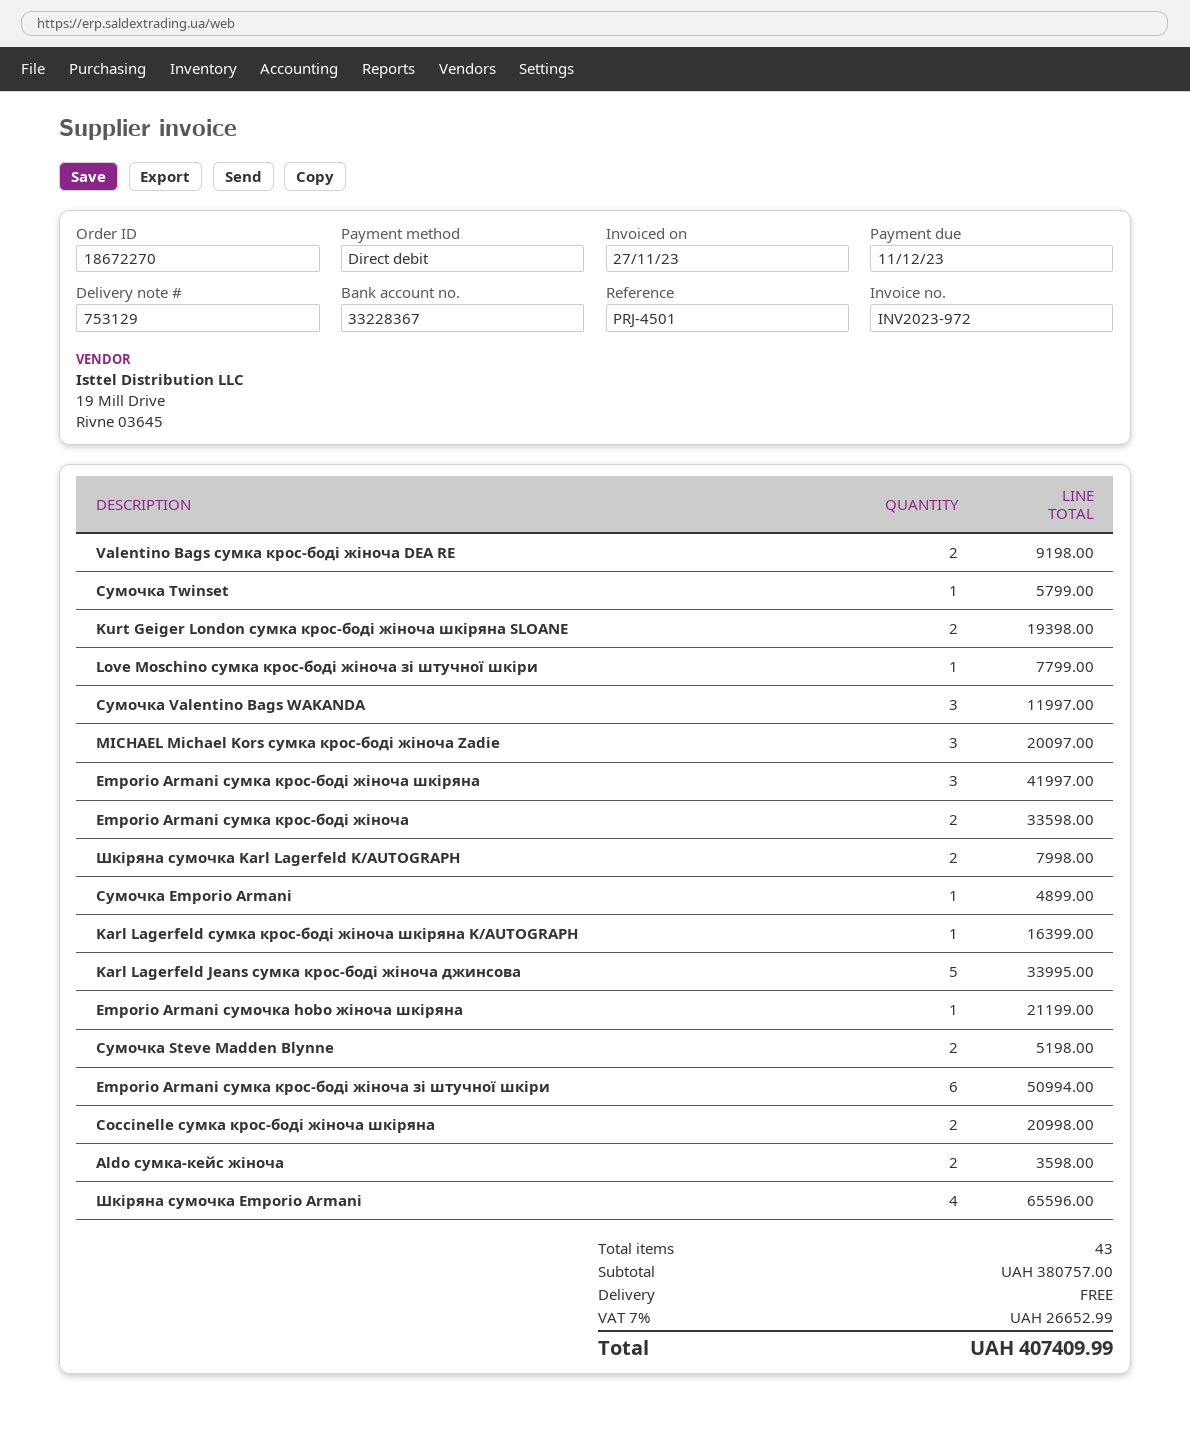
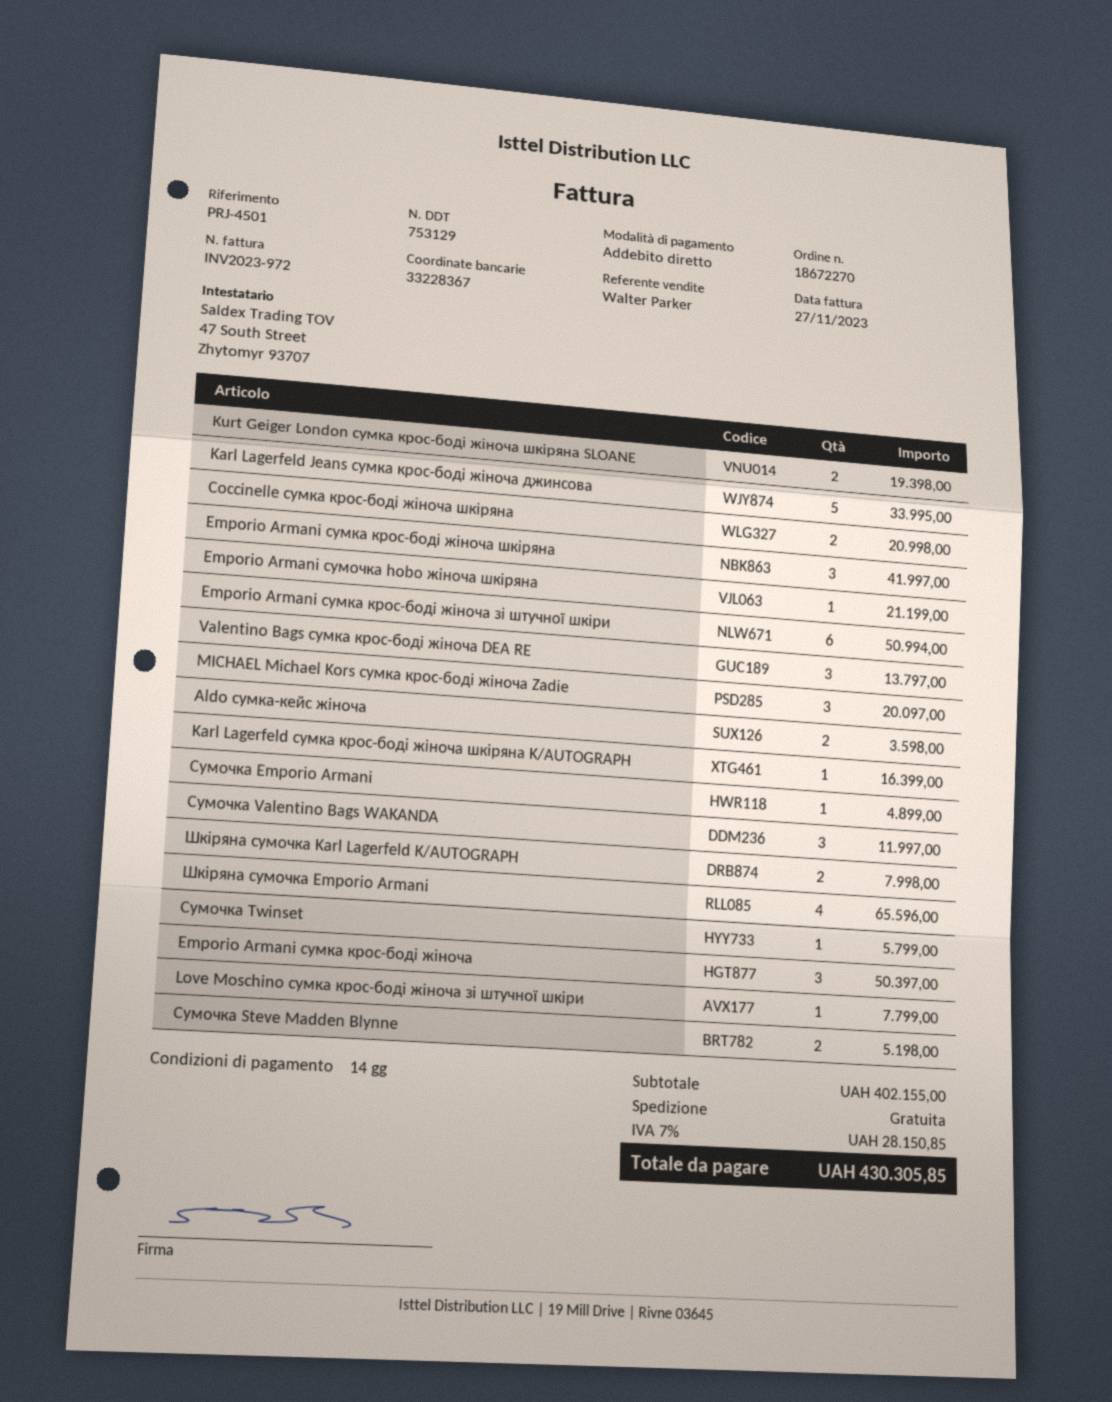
Valentino Bags сумка крос-боді жіноча DEA RE: 2 for 9198.00 -> 3 for 13797.00
Emporio Armani сумка крос-боді жіноча: 2 for 33598.00 -> 3 for 50397.00
subtotal: 380757.00 -> 402155.00
tax: 7% = 26652.99 -> 7% = 28150.85
total: 407409.99 -> 430305.85

